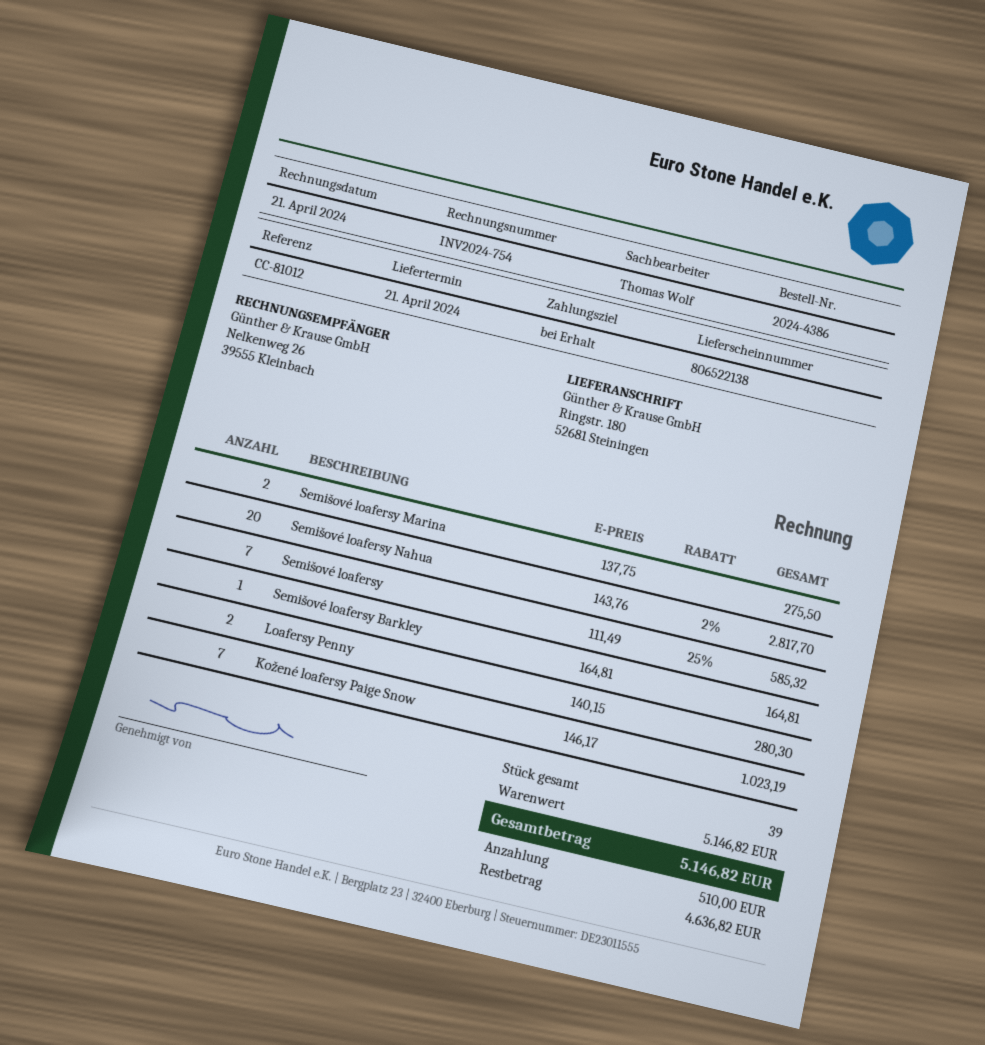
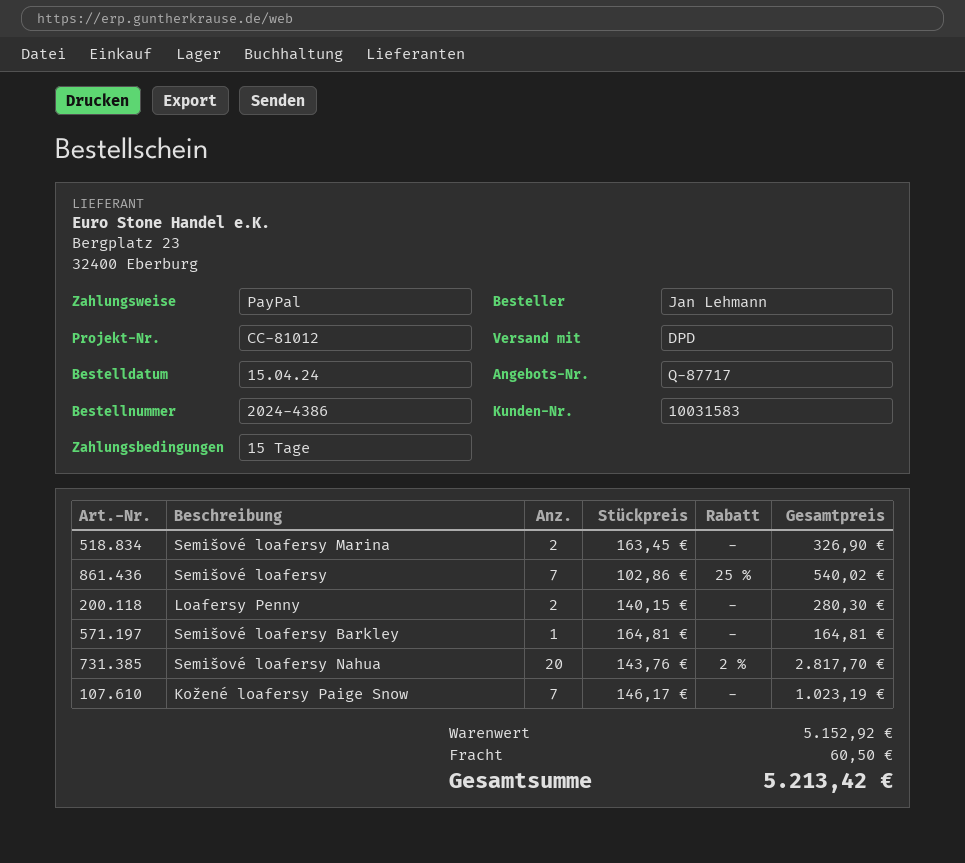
payment terms: on receipt -> 15 days
Semišové loafersy Marina: 2 x 137.75 = 275.50 -> 2 x 163.45 = 326.90
Semišové loafersy: 7 x 111.49 - 25% = 585.32 -> 7 x 102.86 - 25% = 540.02
subtotal: 5146.82 -> 5152.92
shipping: none -> 60.50
total: 5146.82 -> 5213.42

